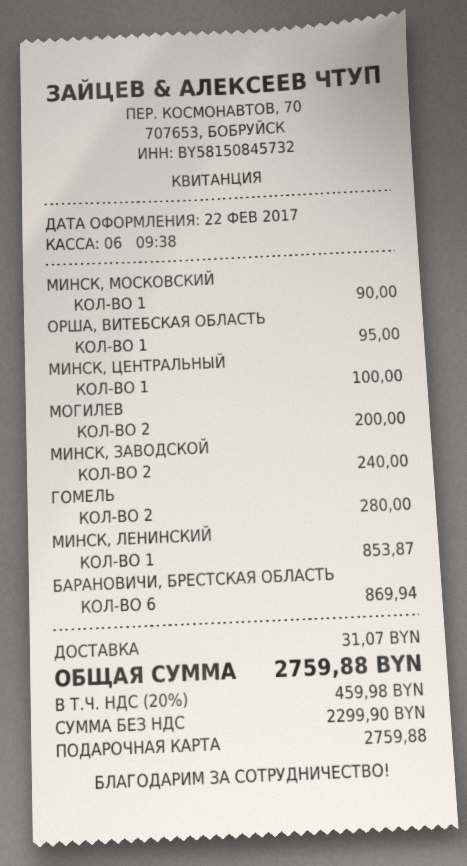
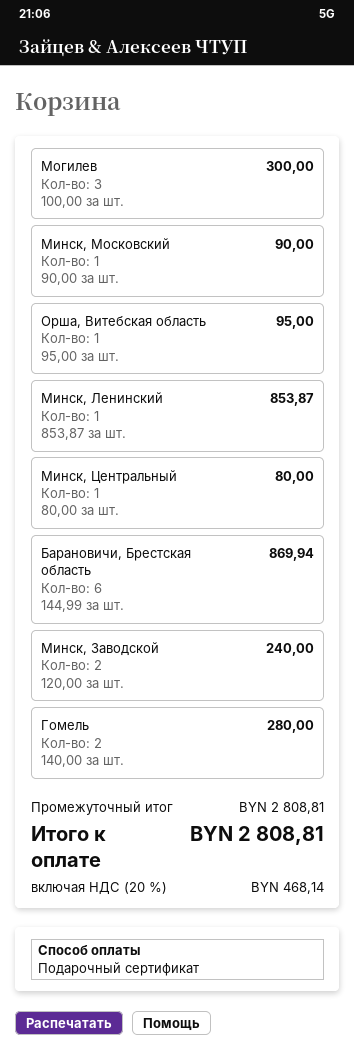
МИНСК, ЦЕНТРАЛЬНЫЙ: 1 for 100.00 -> 1 for 80.00
МОГИЛЕВ: 2 for 200.00 -> 3 for 300.00
shipping: 31.07 -> none
tax: 20% = 459.98 -> 20% = 468.14
total: 2759.88 -> 2808.81

